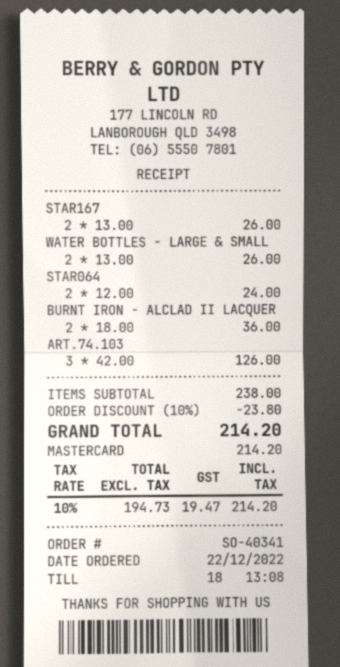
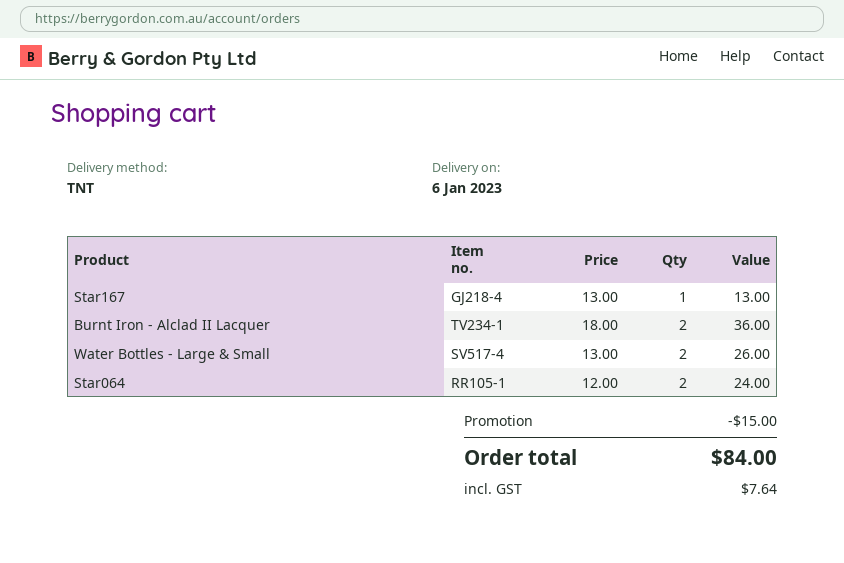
STAR167: 2 x 13.00 = 26.00 -> 1 x 13.00 = 13.00
ART.74.103: 3 x 42.00 = 126.00 -> none
discount: 23.80 -> 15.00
tax: 19.47 -> 7.64
total: 214.20 -> 84.00

